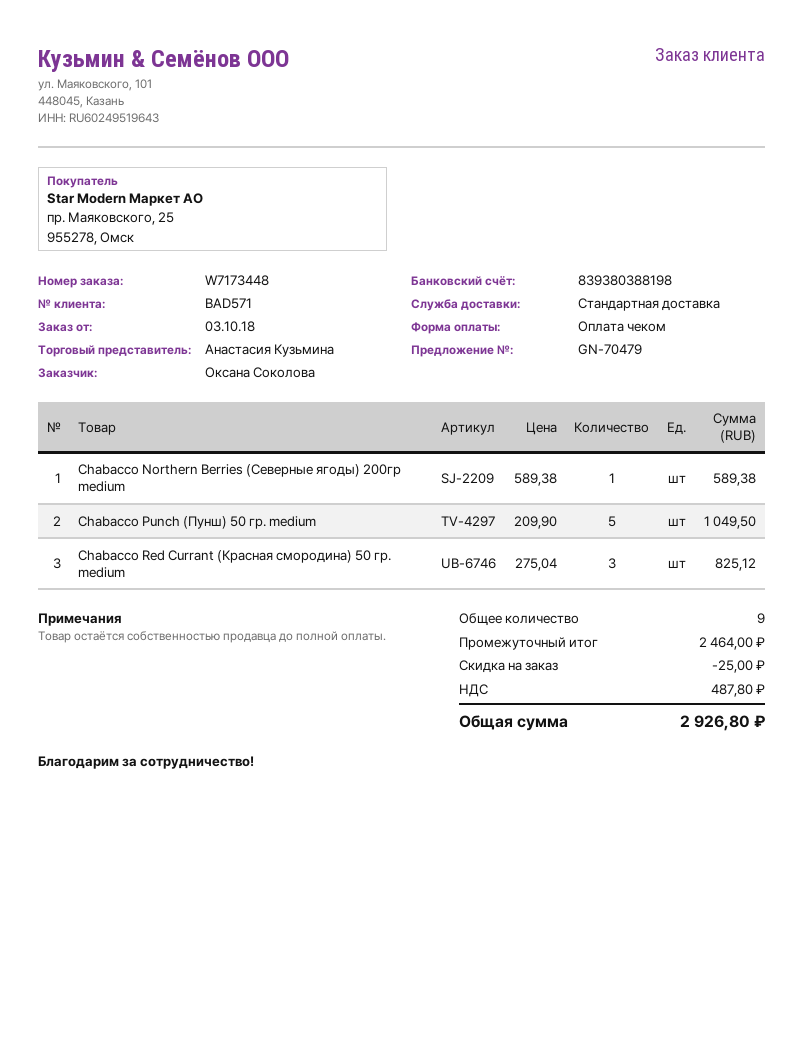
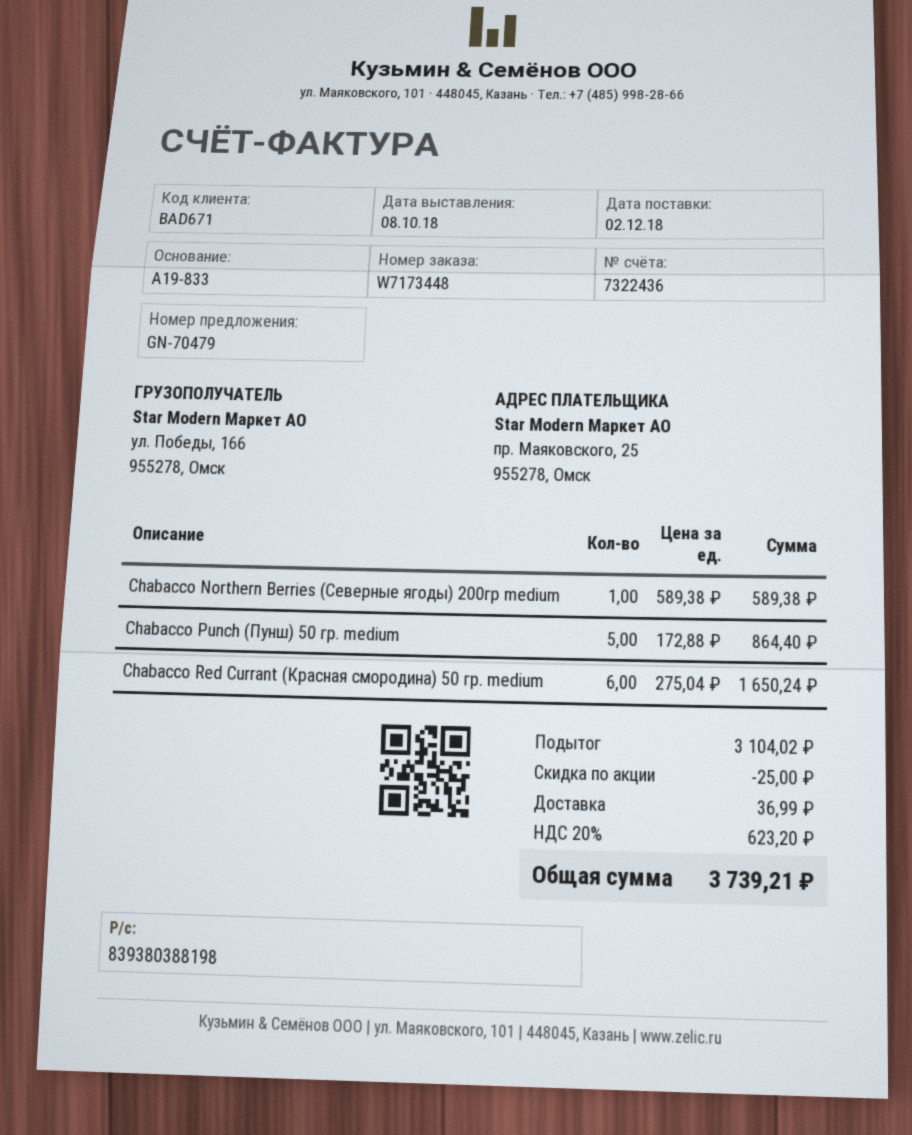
customer number: BAD571 -> BAD671
Chabacco Punch (Пунш) 50 гр. medium: 5 x 209.90 = 1049.50 -> 5 x 172.88 = 864.40
Chabacco Red Currant (Красная смородина) 50 гр. medium: 3 x 275.04 = 825.12 -> 6 x 275.04 = 1650.24
subtotal: 2464.00 -> 3104.02
shipping: none -> 36.99
tax: 487.80 -> 623.20
total: 2926.80 -> 3739.21

